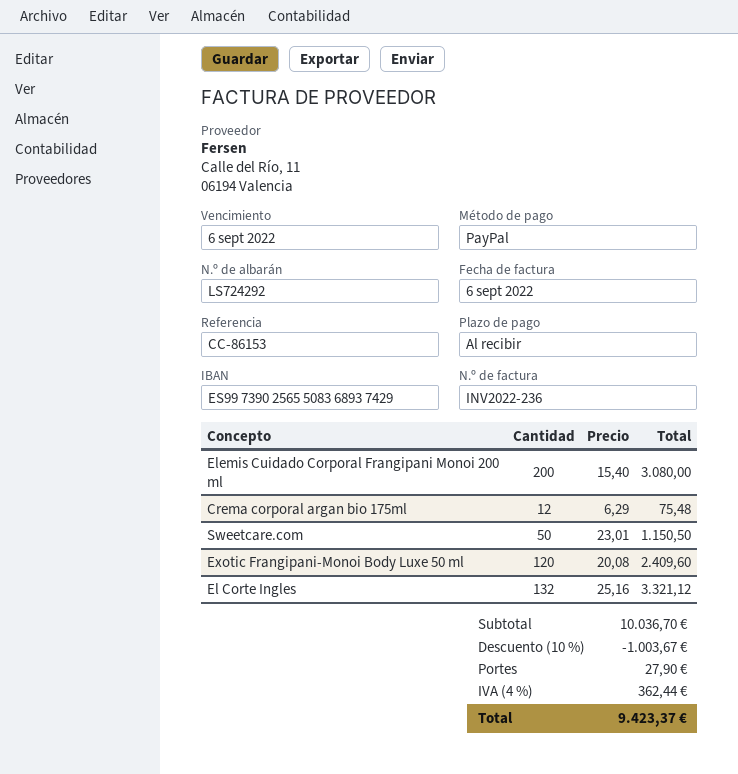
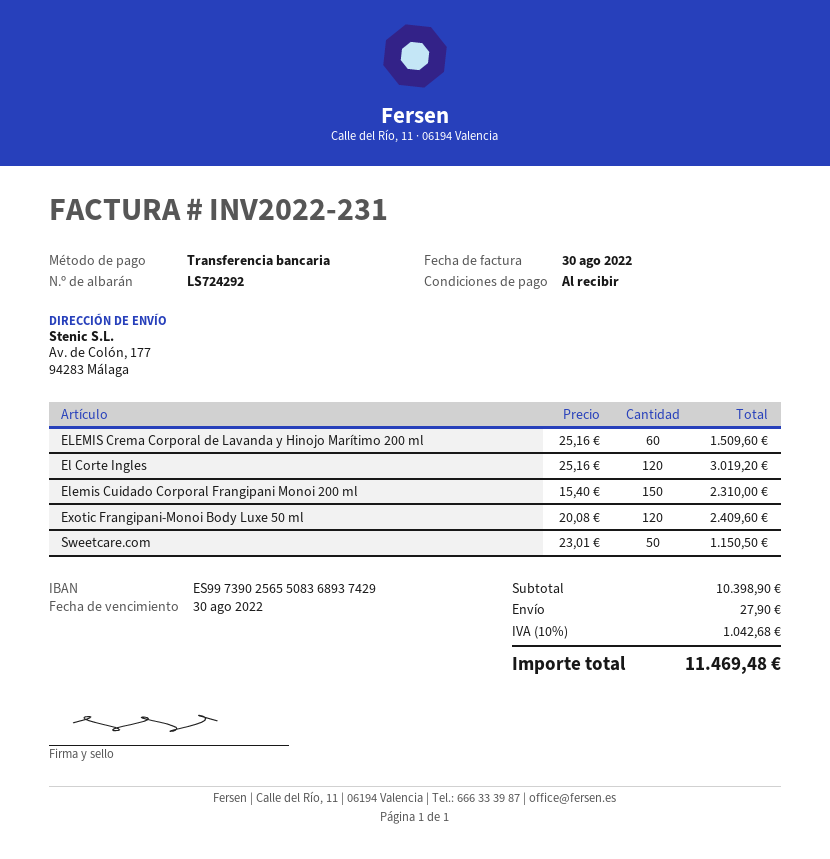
invoice number: INV2022-236 -> INV2022-231
invoice date: 2022-09-06 -> 2022-08-30
due date: 2022-09-06 -> 2022-08-30
payment method: PayPal -> bank transfer
Elemis Cuidado Corporal Frangipani Monoi 200 ml: 200 x 15.40 = 3080.00 -> 150 x 15.40 = 2310.00
Crema corporal argan bio 175ml: 12 x 6.29 = 75.48 -> none
El Corte Ingles: 132 x 25.16 = 3321.12 -> 120 x 25.16 = 3019.20
ELEMIS Crema Corporal de Lavanda y Hinojo Marítimo 200 ml: none -> 60 x 25.16 = 1509.60
subtotal: 10036.70 -> 10398.90
discount: 10% = 1003.67 -> none
tax: 4% = 362.44 -> 10% = 1042.68
total: 9423.37 -> 11469.48

